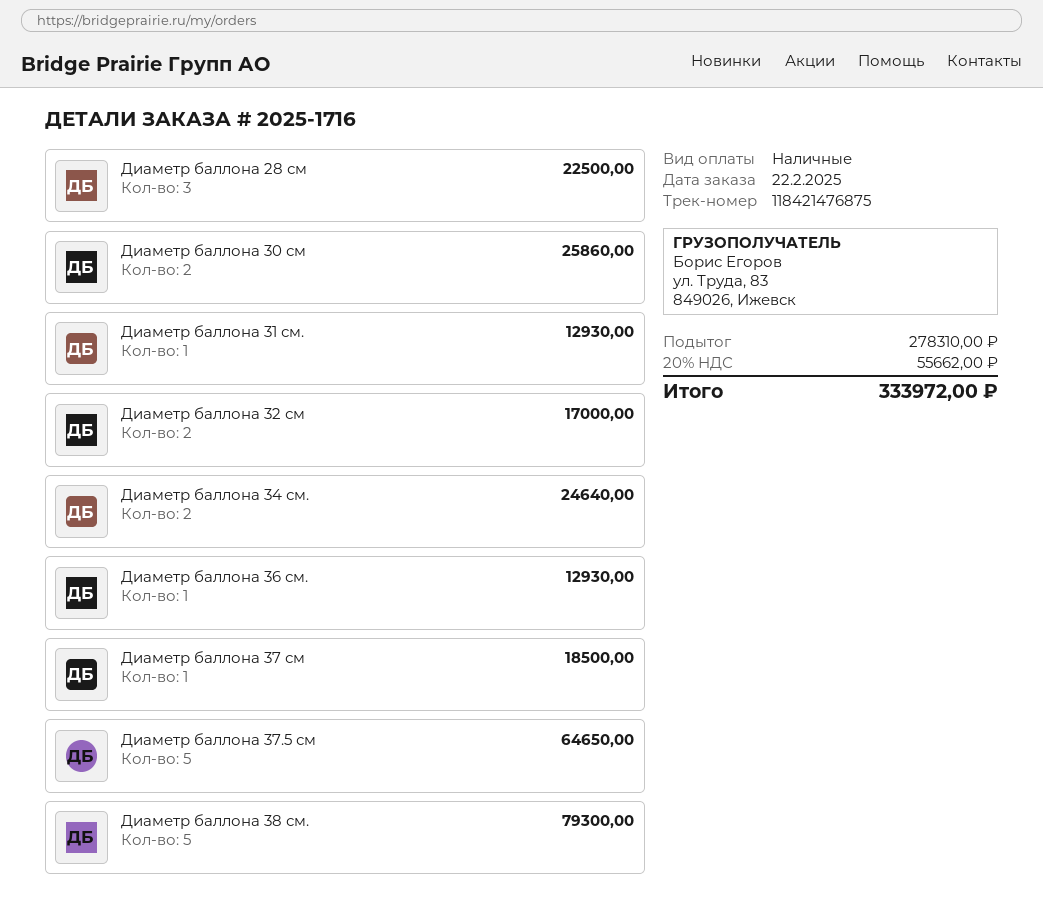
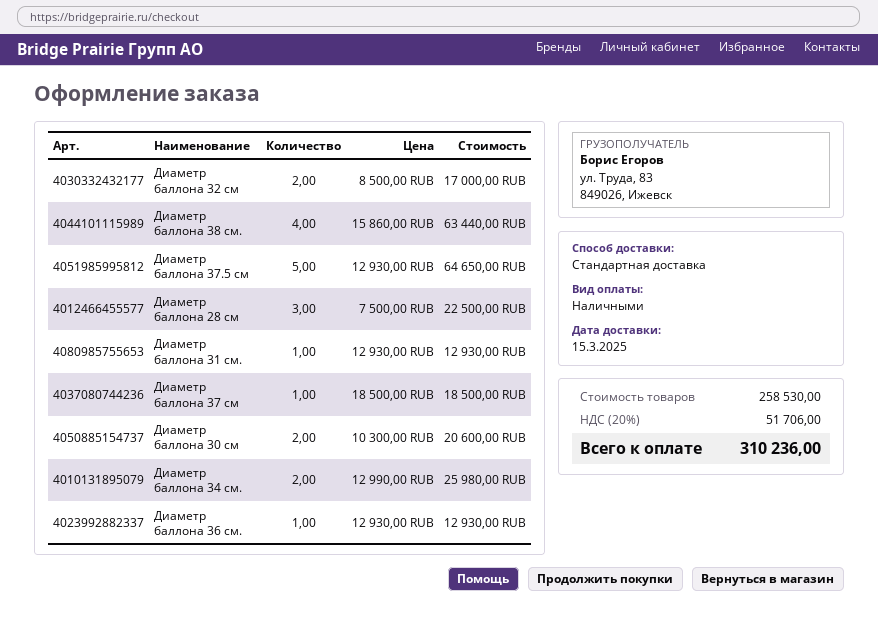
Диаметр баллона 30 см: 2 for 25860.00 -> 2 for 20600.00
Диаметр баллона 34 см.: 2 for 24640.00 -> 2 for 25980.00
Диаметр баллона 38 см.: 5 for 79300.00 -> 4 for 63440.00
subtotal: 278310.00 -> 258530.00
tax: 20% = 55662.00 -> 20% = 51706.00
total: 333972.00 -> 310236.00

